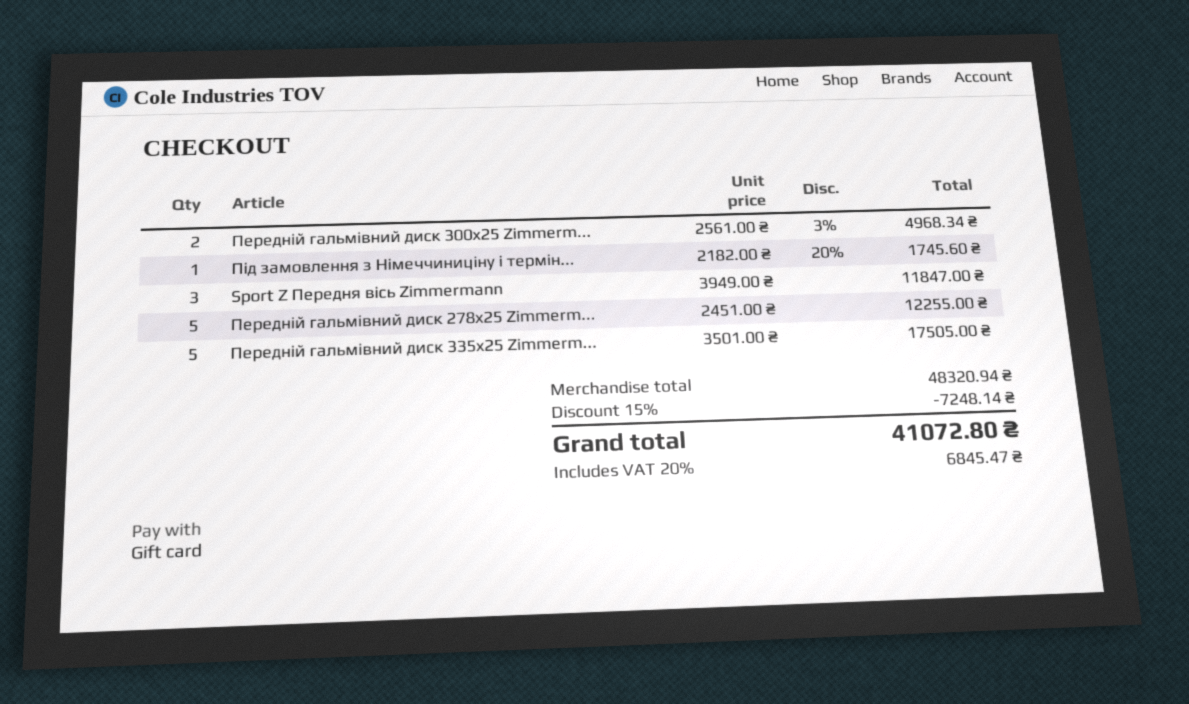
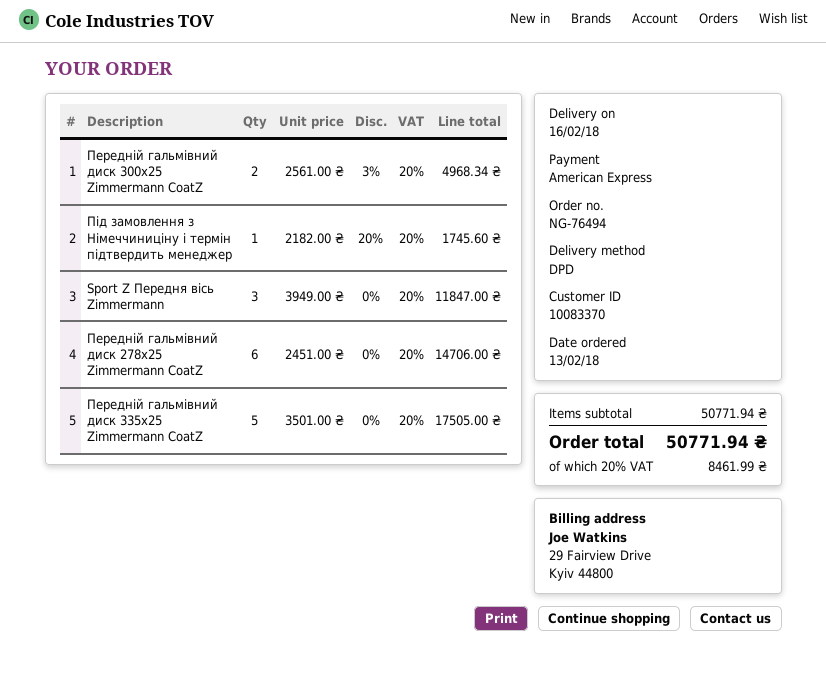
payment method: gift card -> American Express
Передній гальмівний диск 278x25 Zimmerm...: 5 x 2451.00 = 12255.00 -> 6 x 2451.00 = 14706.00
subtotal: 48320.94 -> 50771.94
discount: 15% = 7248.14 -> none
tax: 20% = 6845.47 -> 20% = 8461.99
total: 41072.80 -> 50771.94

